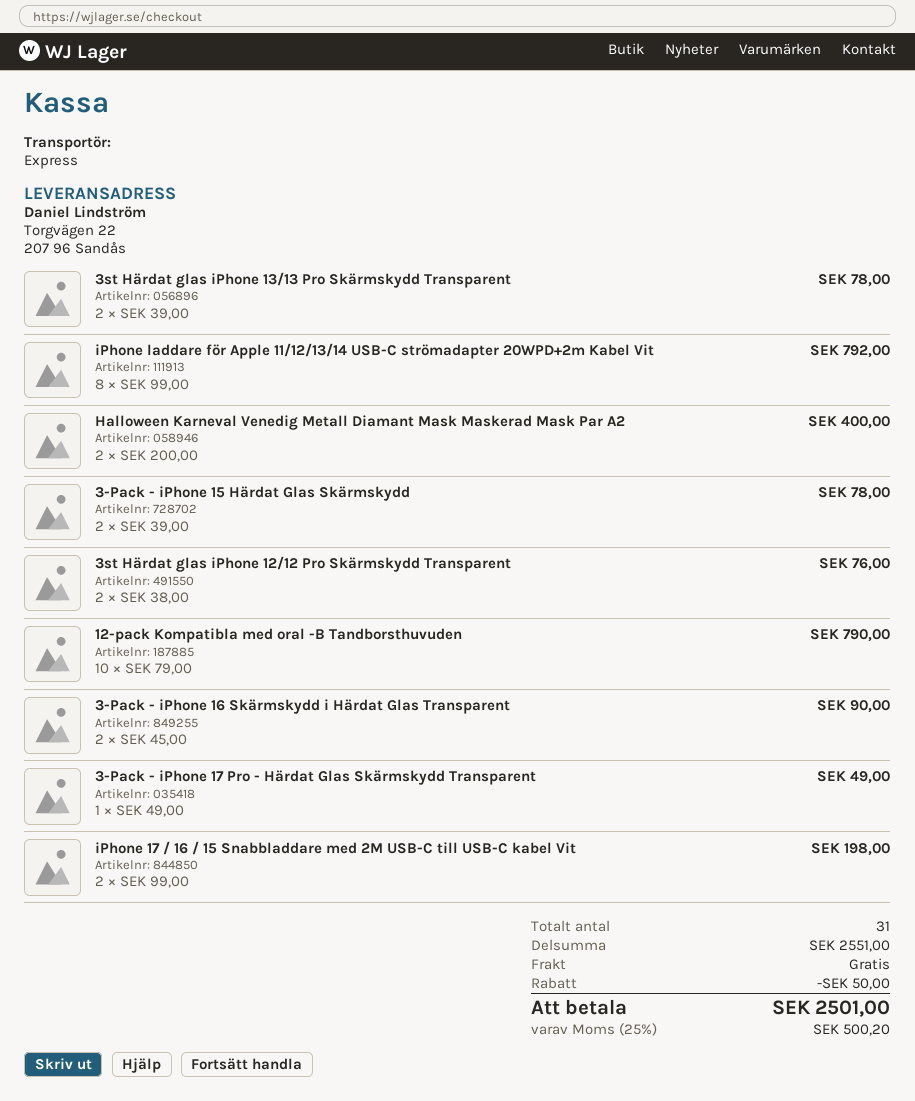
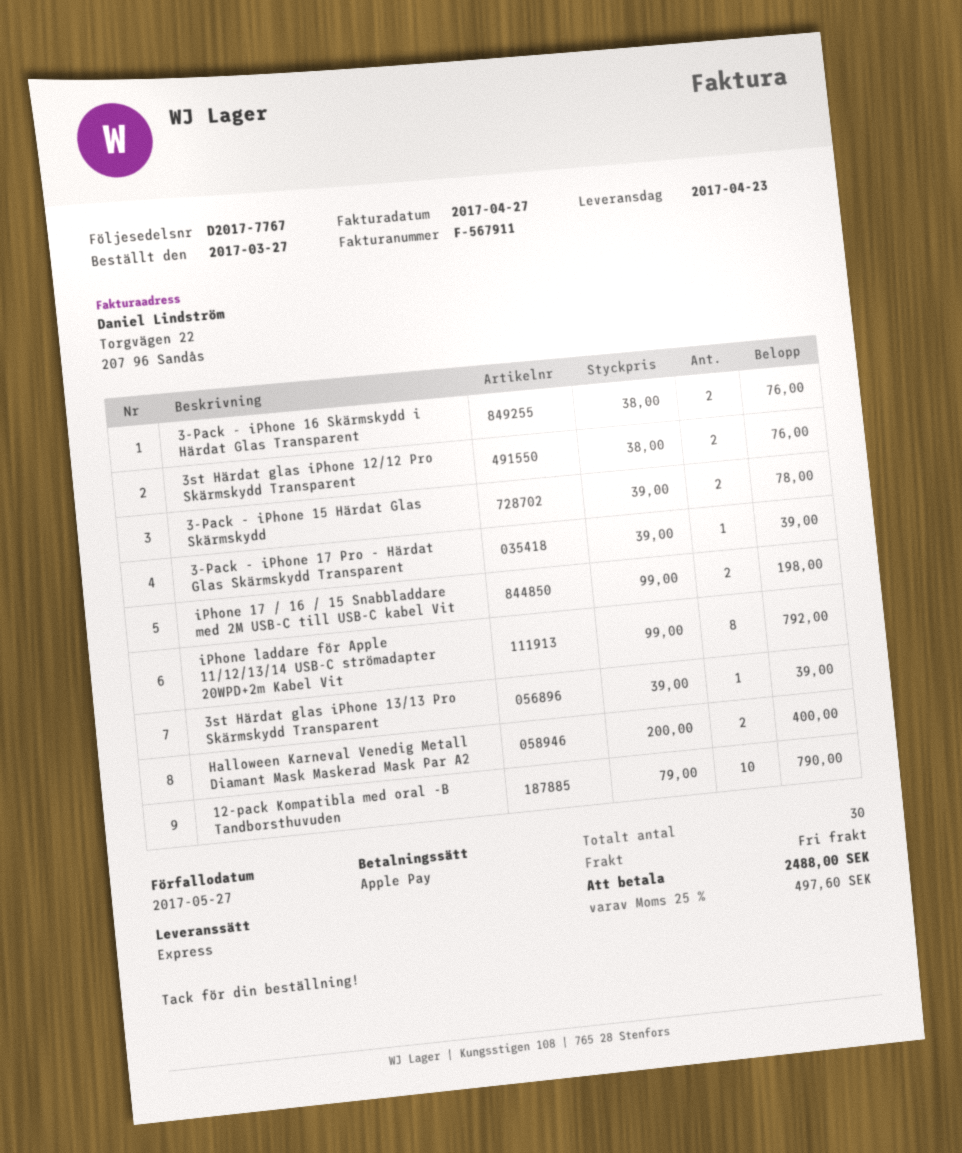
3st Härdat glas iPhone 13/13 Pro Skärmskydd Transparent: 2 x 39.00 = 78.00 -> 1 x 39.00 = 39.00
3-Pack - iPhone 16 Skärmskydd i Härdat Glas Transparent: 2 x 45.00 = 90.00 -> 2 x 38.00 = 76.00
3-Pack - iPhone 17 Pro - Härdat Glas Skärmskydd Transparent: 1 x 49.00 = 49.00 -> 1 x 39.00 = 39.00
total quantity: 31 -> 30
discount: 50.00 -> none
tax: 25% = 500.20 -> 25% = 497.60
total: 2501.00 -> 2488.00

